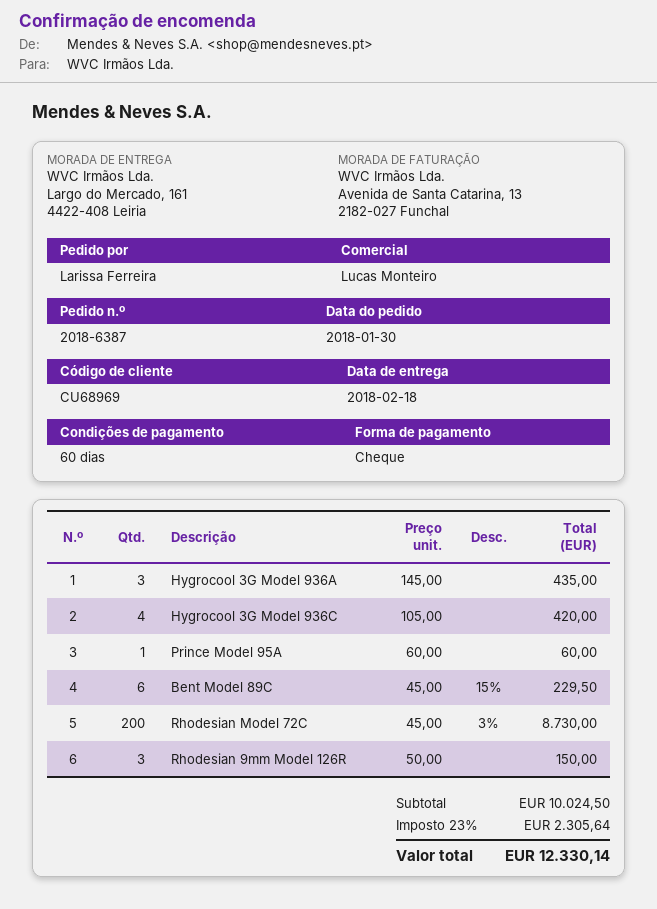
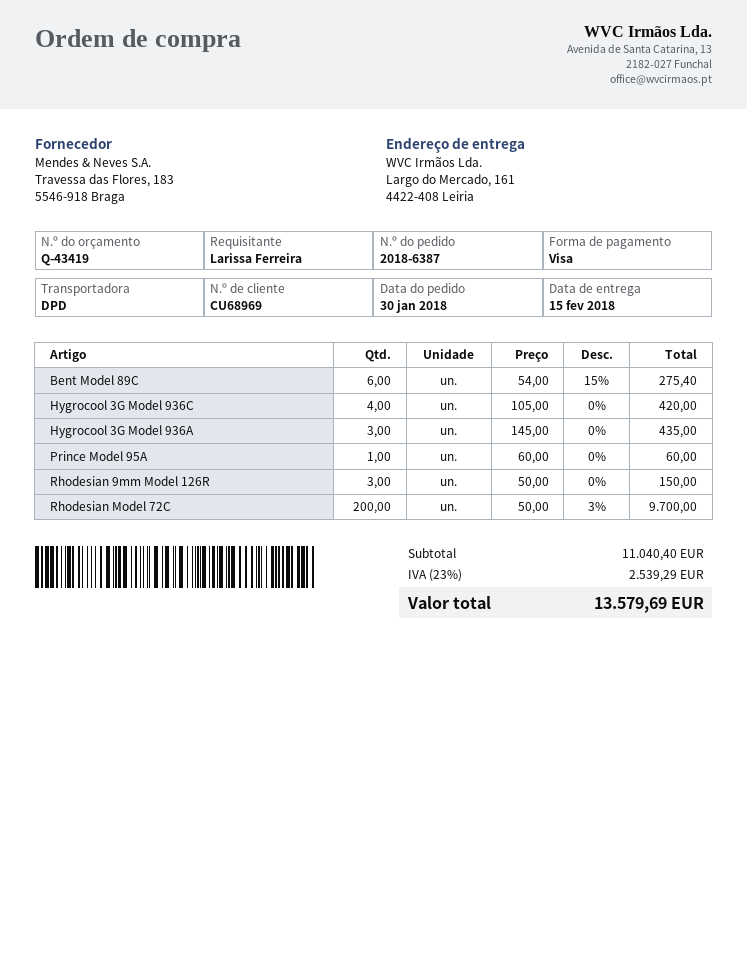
delivery date: 2018-02-18 -> 2018-02-15
payment method: cheque -> Visa
Bent Model 89C: 6 x 45.00 - 15% = 229.50 -> 6 x 54.00 - 15% = 275.40
Rhodesian Model 72C: 200 x 45.00 - 3% = 8730.00 -> 200 x 50.00 - 3% = 9700.00
subtotal: 10024.50 -> 11040.40
tax: 23% = 2305.64 -> 23% = 2539.29
total: 12330.14 -> 13579.69

